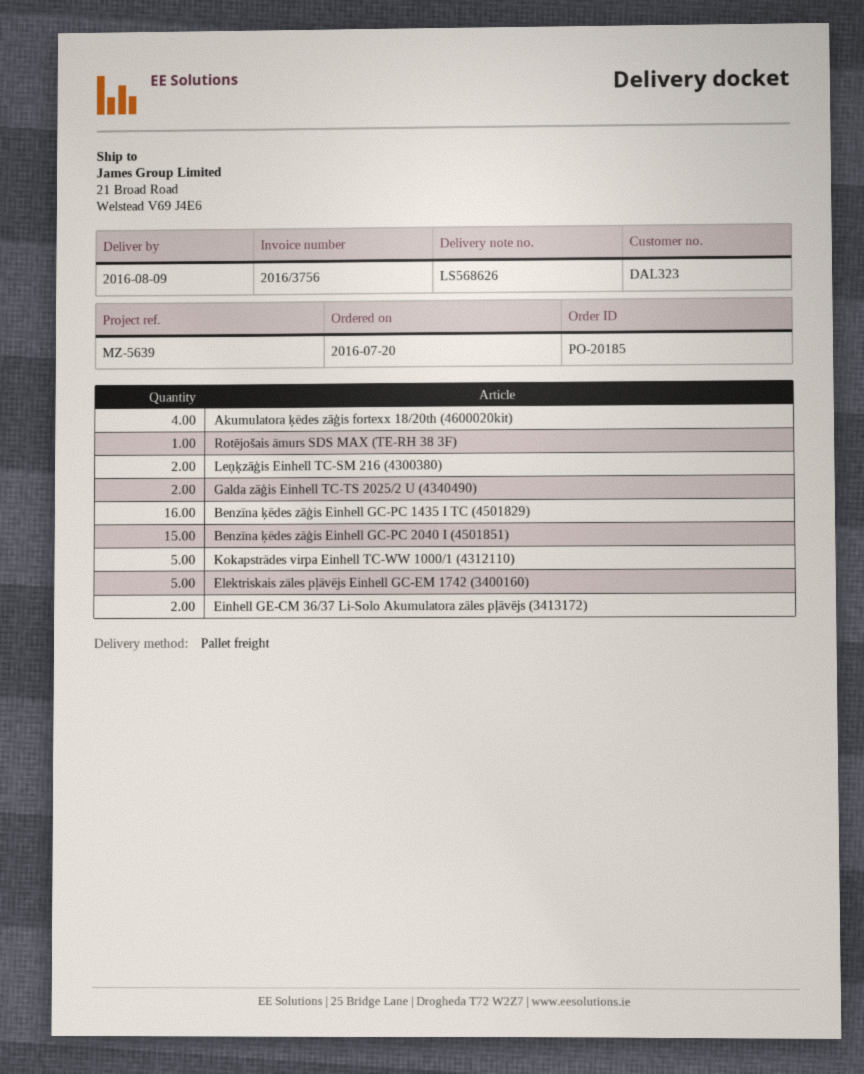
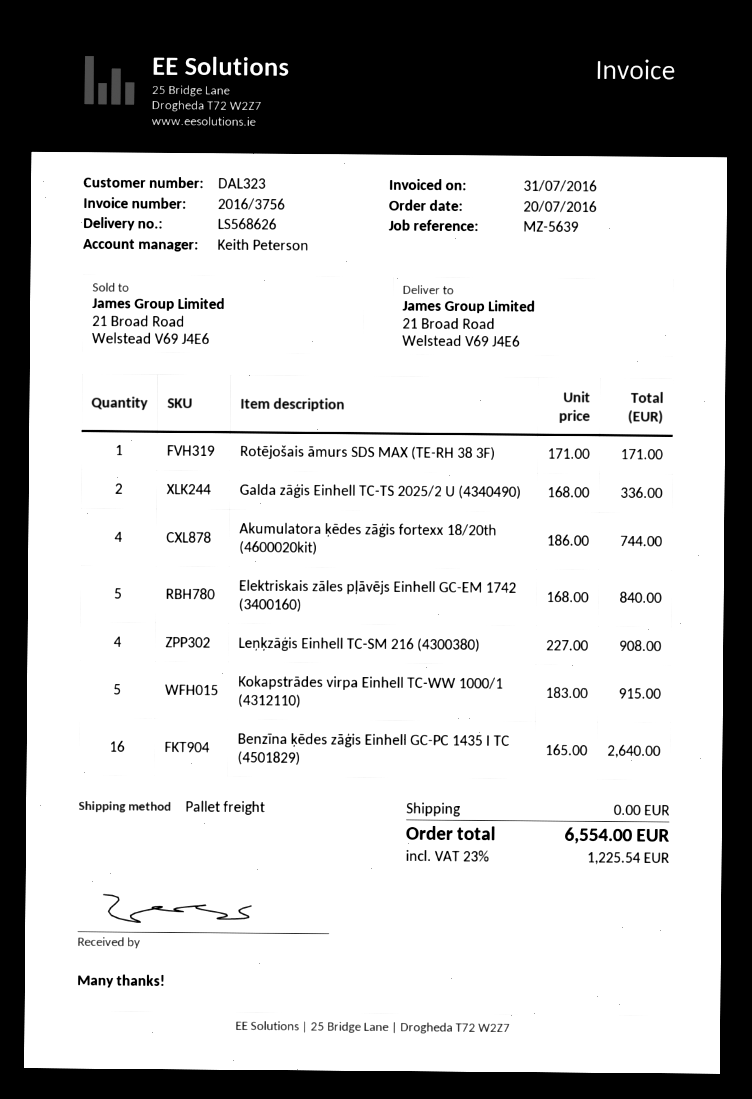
Leņķzāģis Einhell TC-SM 216 (4300380): 2 -> 4
Benzīna ķēdes zāģis Einhell GC-PC 2040 I (4501851): 15 -> none
Einhell GE-CM 36/37 Li-Solo Akumulatora zāles pļāvējs (3413172): 2 -> none

